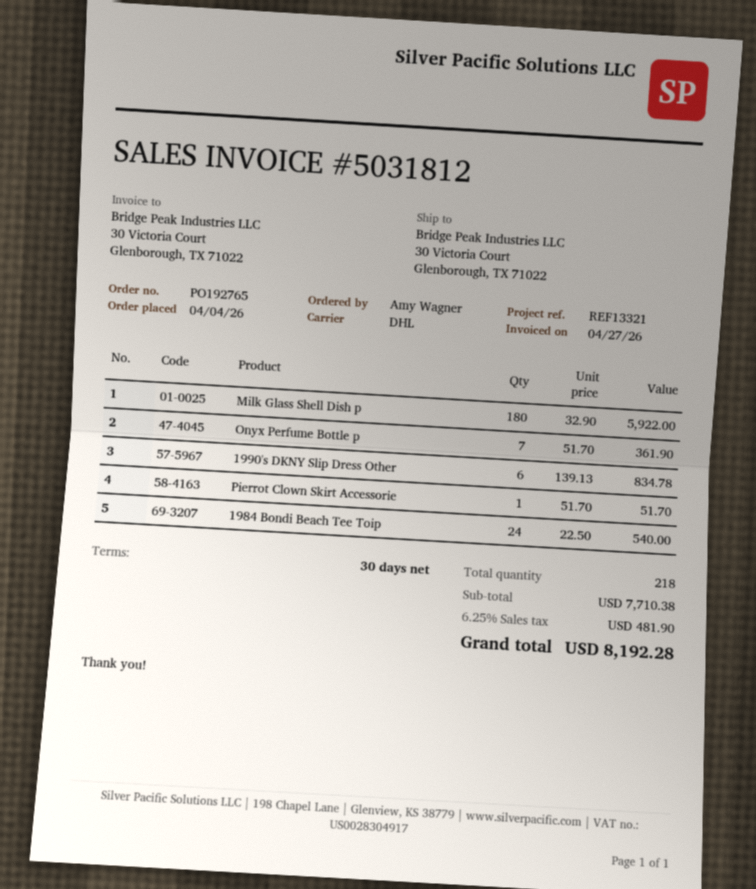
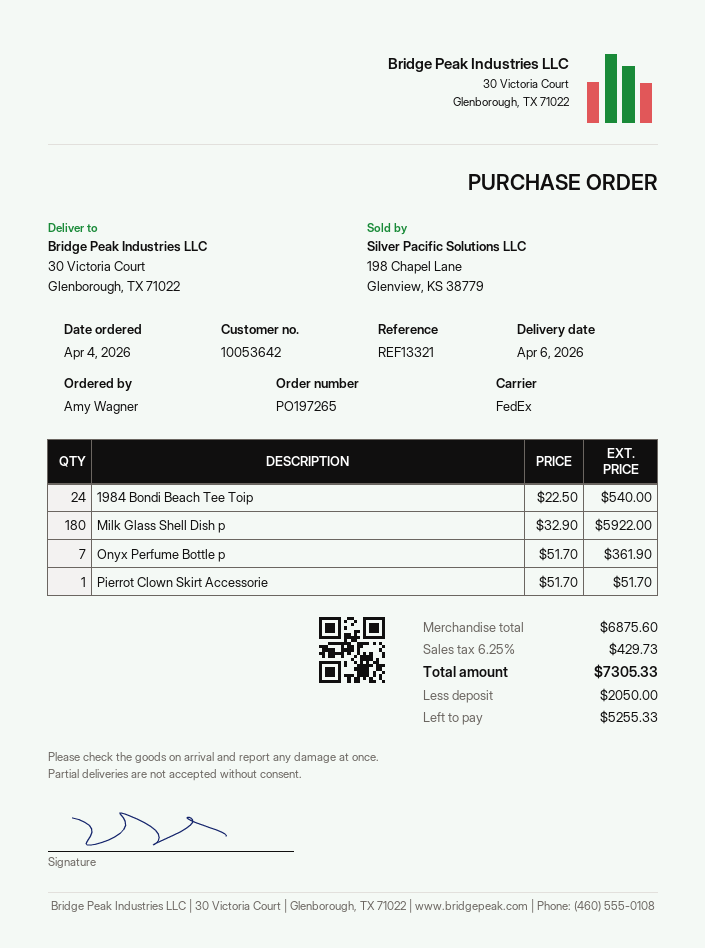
order number: PO192765 -> PO197265
shipping method: DHL -> FedEx
1990's DKNY Slip Dress Other: 6 x 139.13 = 834.78 -> none
subtotal: 7710.38 -> 6875.60
tax: 6.25% = 481.90 -> 6.25% = 429.73
total: 8192.28 -> 7305.33

